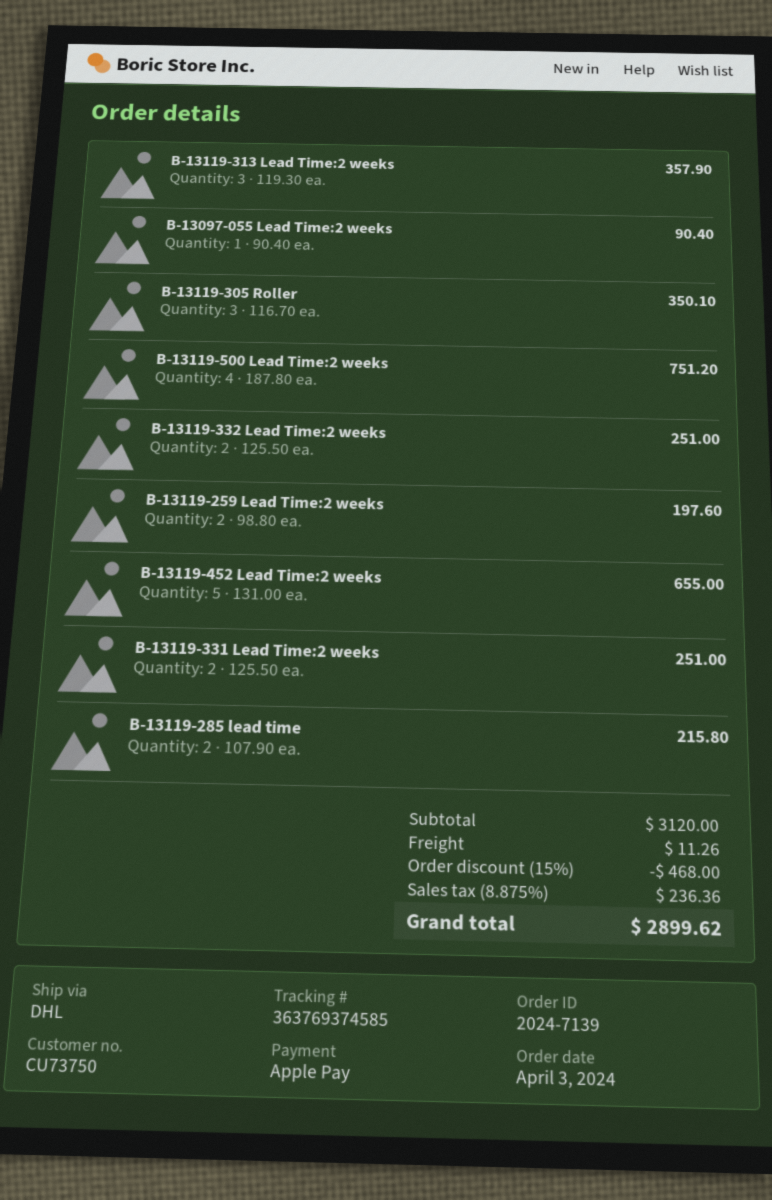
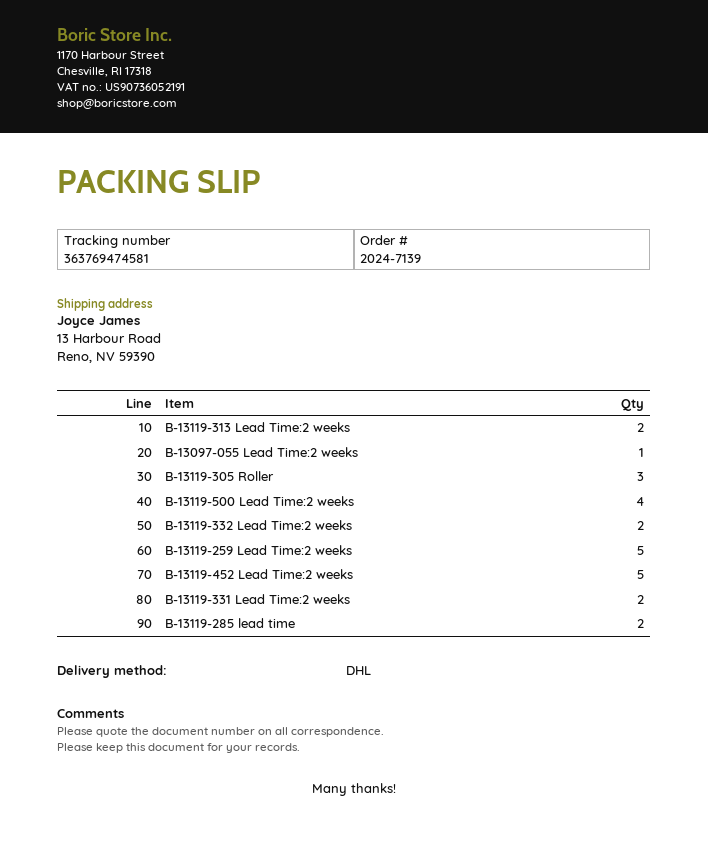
tracking number: 363769374585 -> 363769474581
B-13119-313 Lead Time:2 weeks: 3 -> 2
B-13119-259 Lead Time:2 weeks: 2 -> 5

